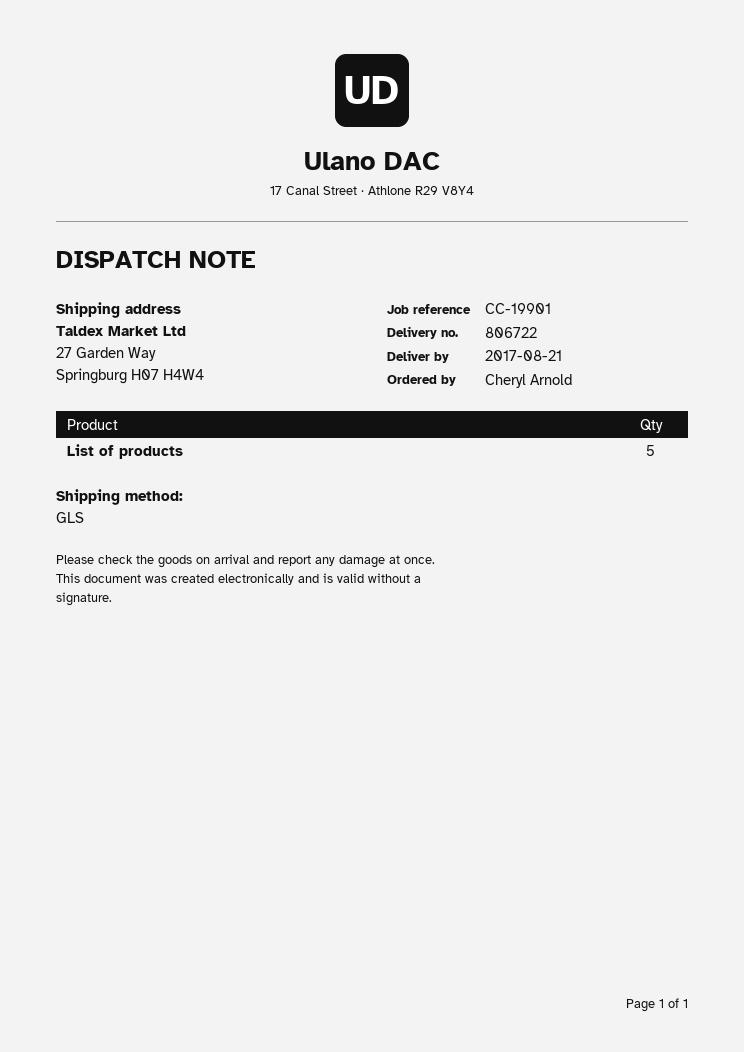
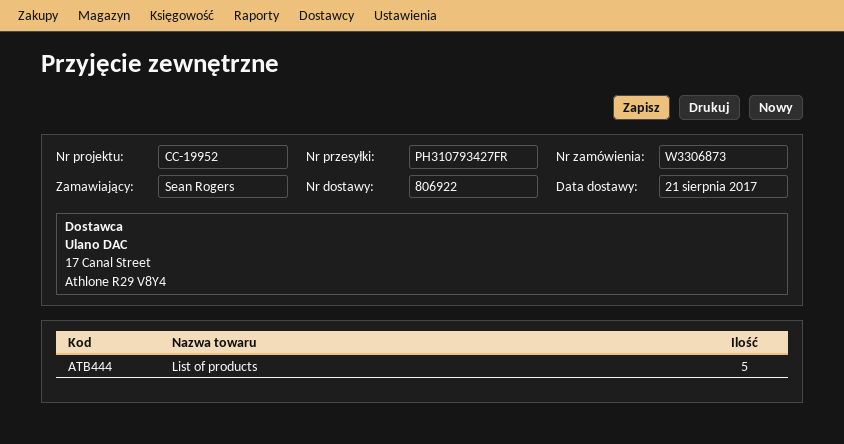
delivery note number: 806722 -> 806922
reference: CC-19901 -> CC-19952
ordered by: Cheryl Arnold -> Sean Rogers

